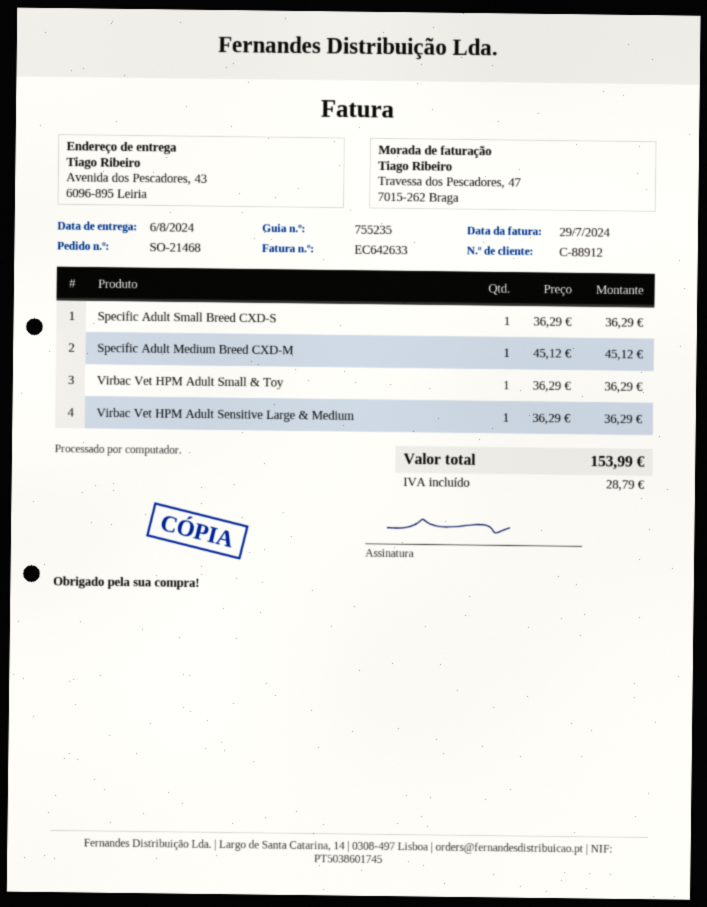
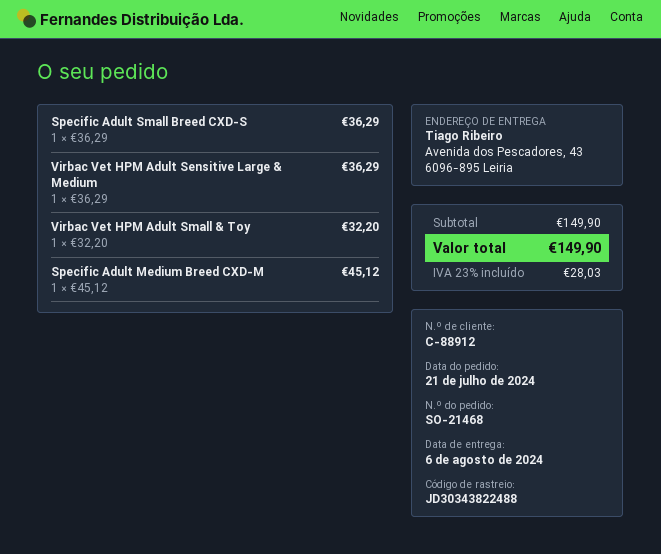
Virbac Vet HPM Adult Small & Toy: 1 x 36.29 = 36.29 -> 1 x 32.20 = 32.20
tax: 28.79 -> 28.03
total: 153.99 -> 149.90

